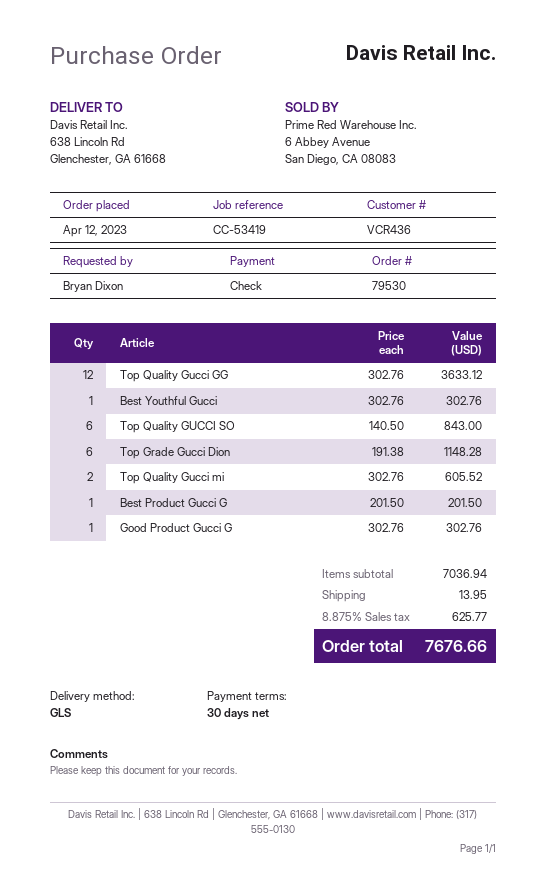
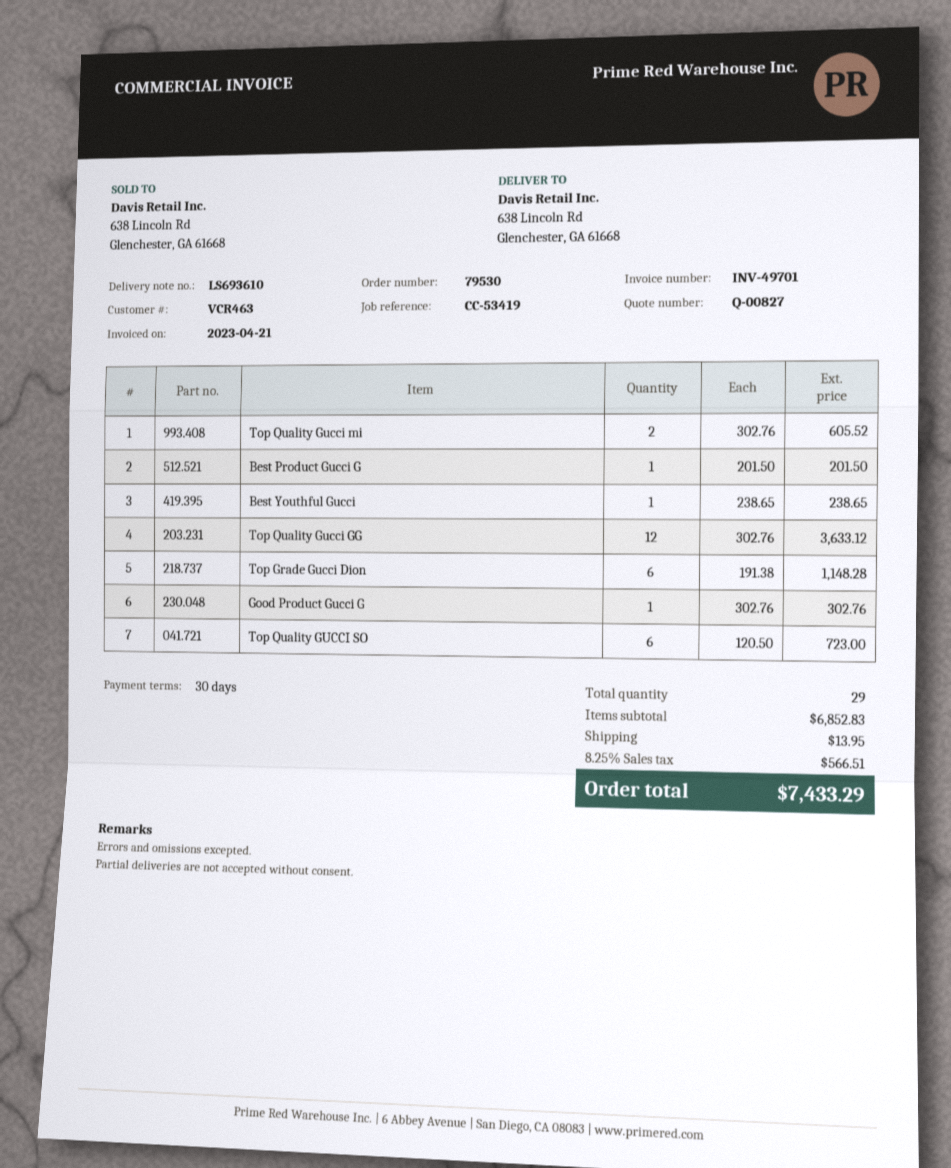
customer number: VCR436 -> VCR463
Best Youthful Gucci: 1 x 302.76 = 302.76 -> 1 x 238.65 = 238.65
Top Quality GUCCI SO: 6 x 140.50 = 843.00 -> 6 x 120.50 = 723.00
subtotal: 7036.94 -> 6852.83
tax: 8.875% = 625.77 -> 8.25% = 566.51
total: 7676.66 -> 7433.29

